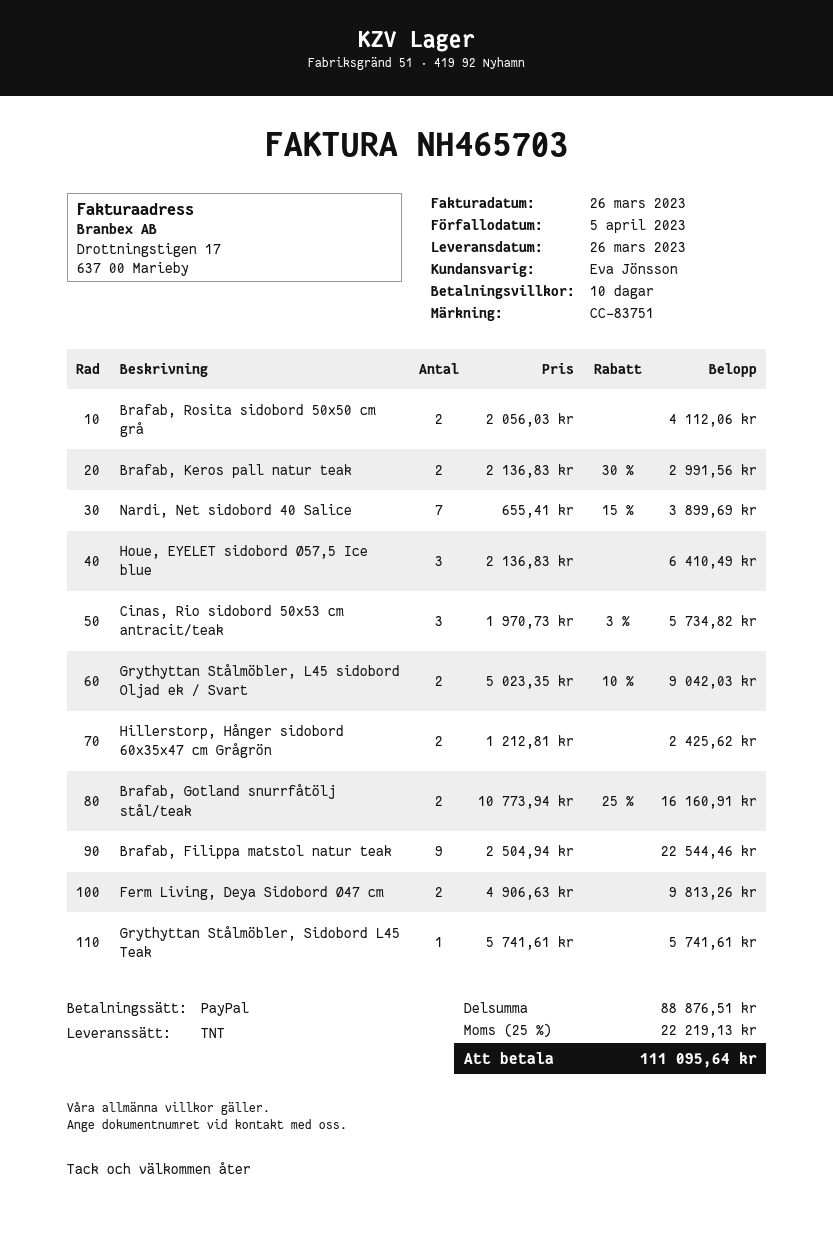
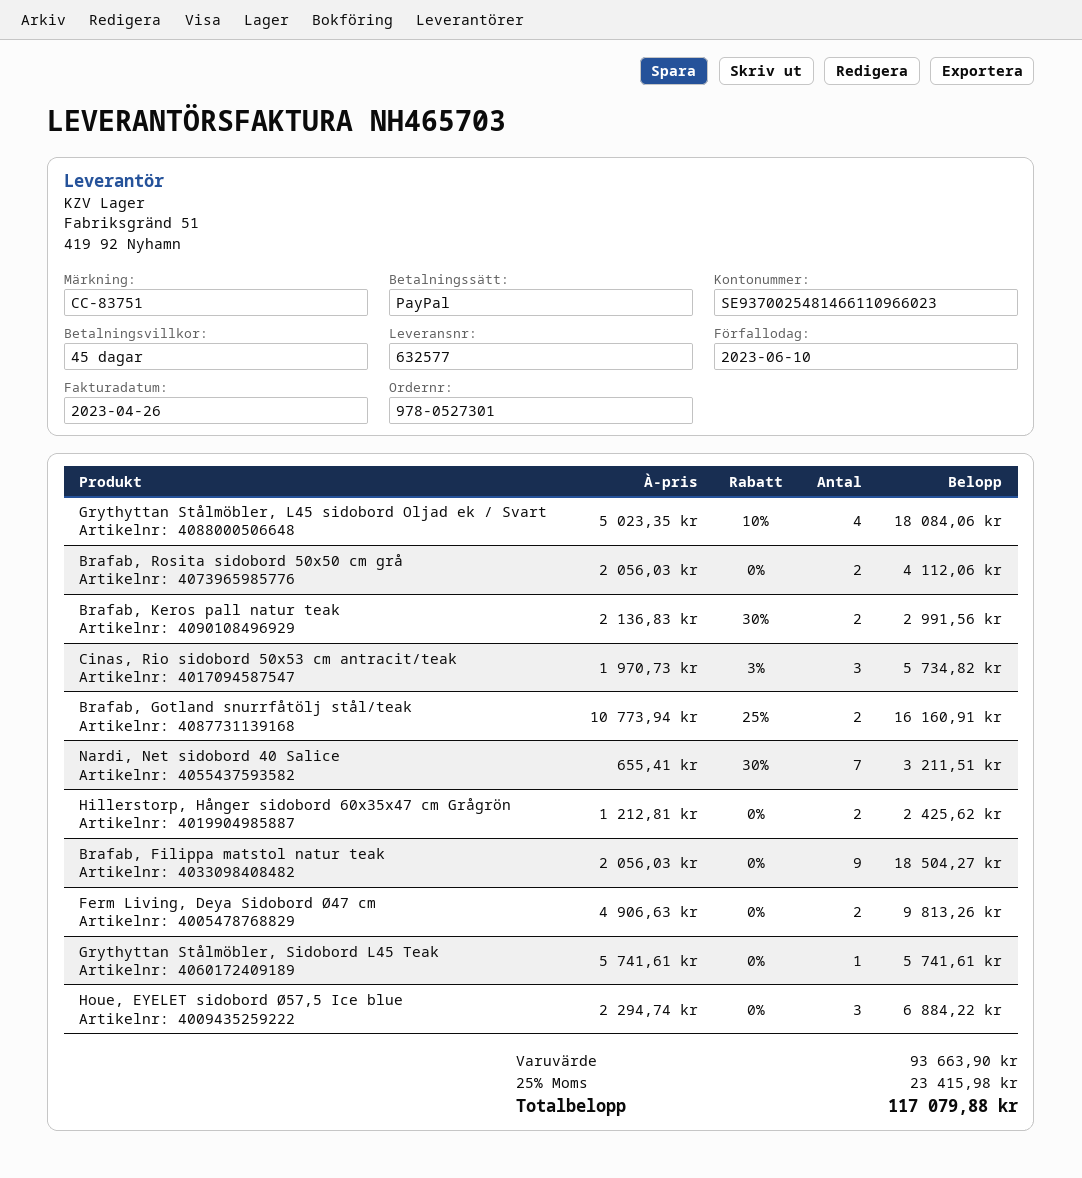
invoice date: 2023-03-26 -> 2023-04-26
payment terms: 10 days -> 45 days
due date: 2023-04-05 -> 2023-06-10
Nardi, Net sidobord 40 Salice: 7 x 655.41 - 15% = 3899.69 -> 7 x 655.41 - 30% = 3211.51
Houe, EYELET sidobord Ø57,5 Ice blue: 3 x 2136.83 = 6410.49 -> 3 x 2294.74 = 6884.22
Grythyttan Stålmöbler, L45 sidobord Oljad ek / Svart: 2 x 5023.35 - 10% = 9042.03 -> 4 x 5023.35 - 10% = 18084.06
Brafab, Filippa matstol natur teak: 9 x 2504.94 = 22544.46 -> 9 x 2056.03 = 18504.27
subtotal: 88876.51 -> 93663.90
tax: 25% = 22219.13 -> 25% = 23415.98
total: 111095.64 -> 117079.88

